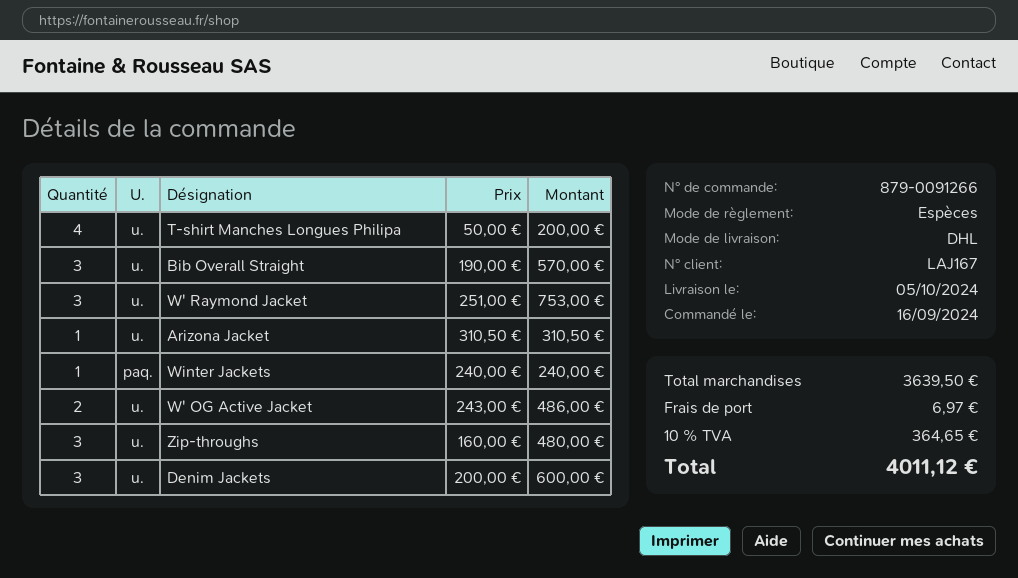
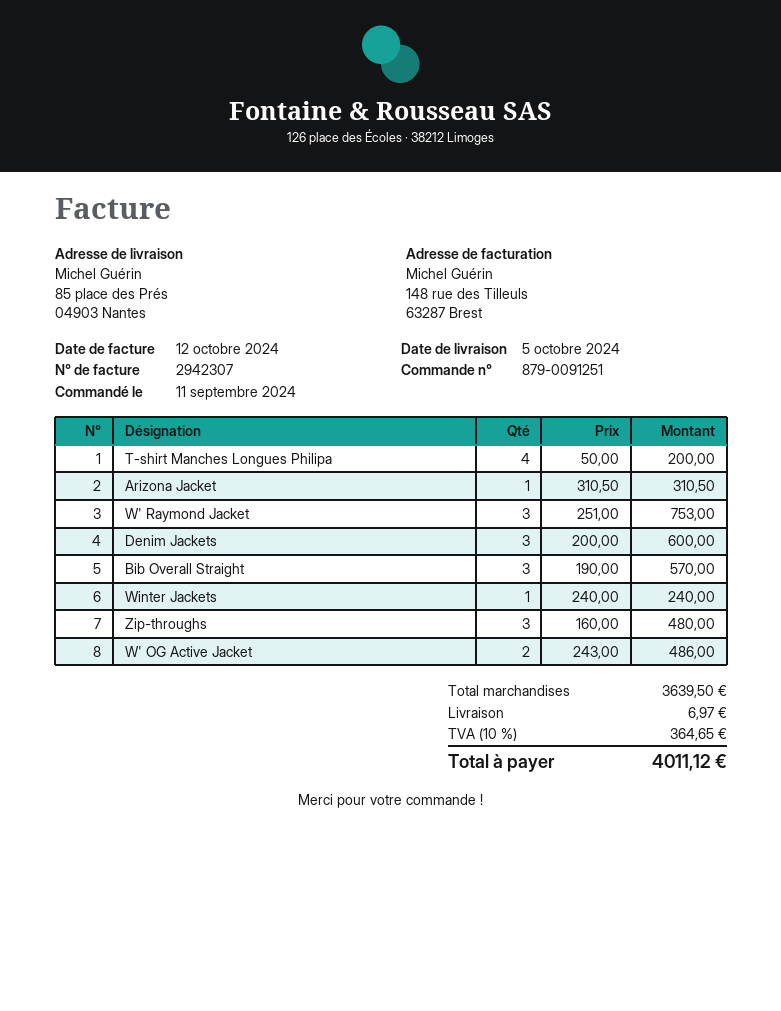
order number: 879-0091266 -> 879-0091251
order date: 2024-09-16 -> 2024-09-11

